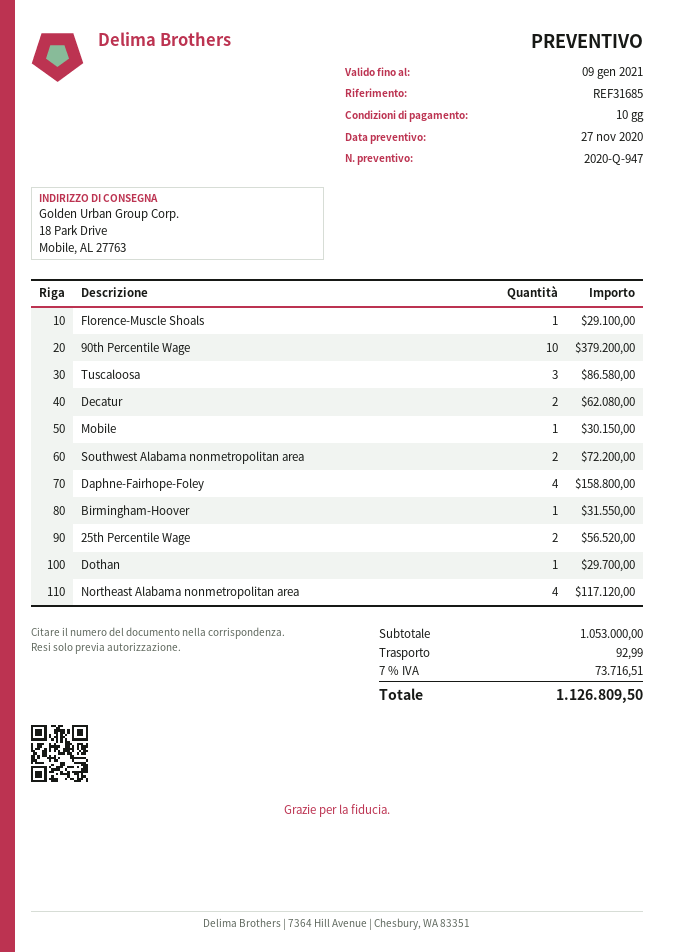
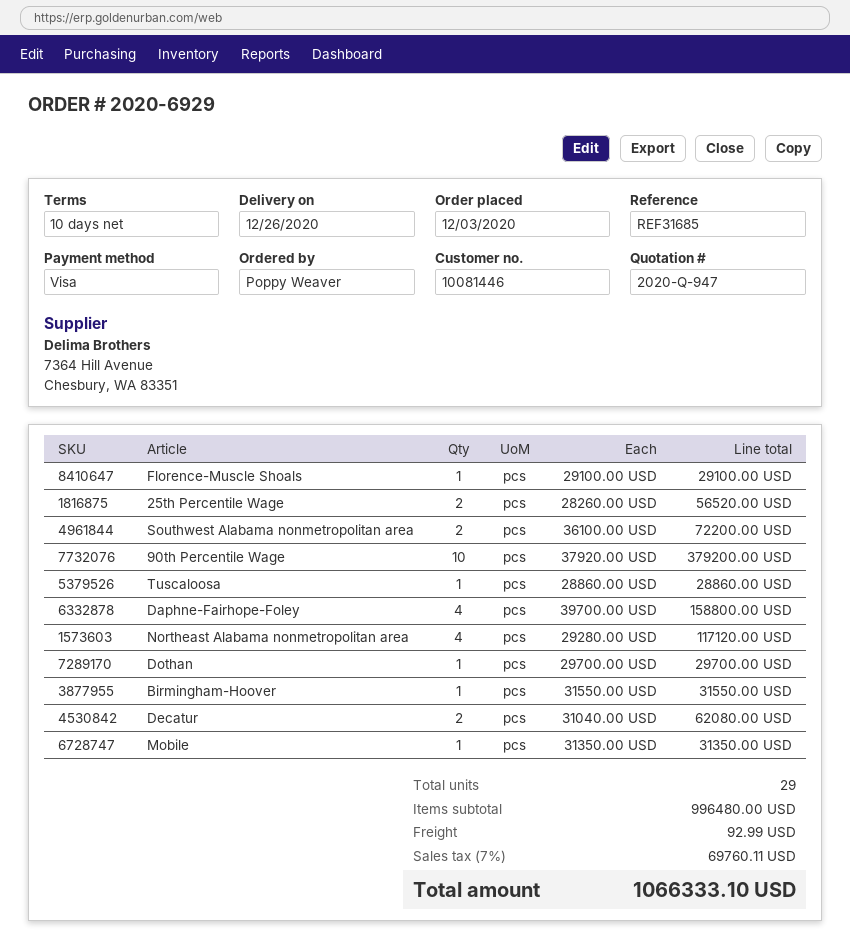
Tuscaloosa: 3 for 86580.00 -> 1 for 28860.00
Mobile: 1 for 30150.00 -> 1 for 31350.00
subtotal: 1053000.00 -> 996480.00
tax: 7% = 73716.51 -> 7% = 69760.11
total: 1126809.50 -> 1066333.10

